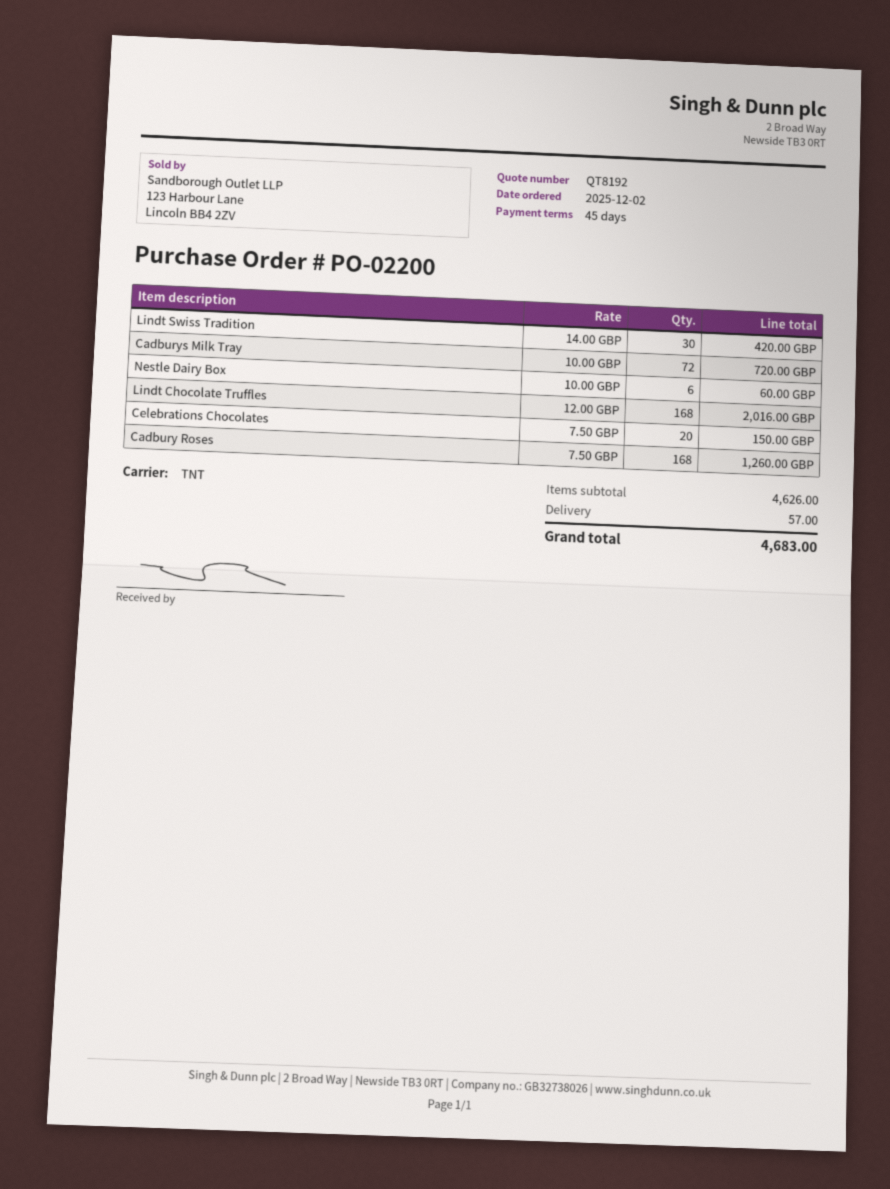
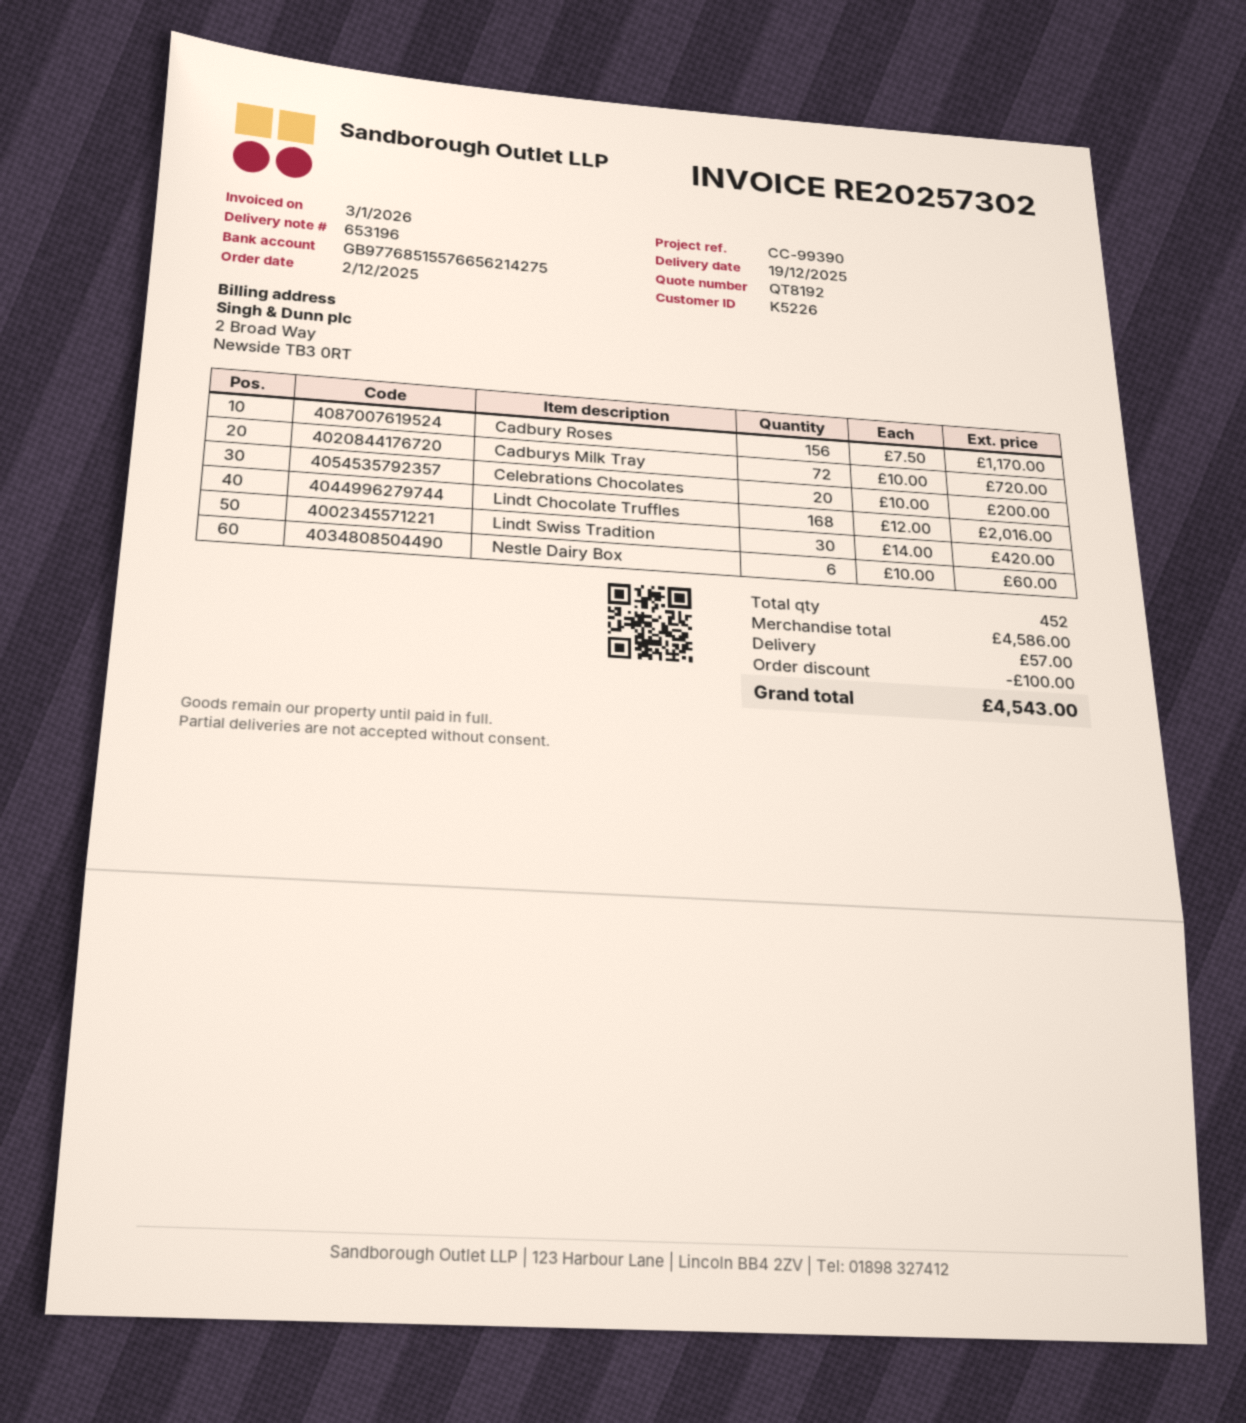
Celebrations Chocolates: 20 x 7.50 = 150.00 -> 20 x 10.00 = 200.00
Cadbury Roses: 168 x 7.50 = 1260.00 -> 156 x 7.50 = 1170.00
subtotal: 4626.00 -> 4586.00
discount: none -> 100.00
total: 4683.00 -> 4543.00

